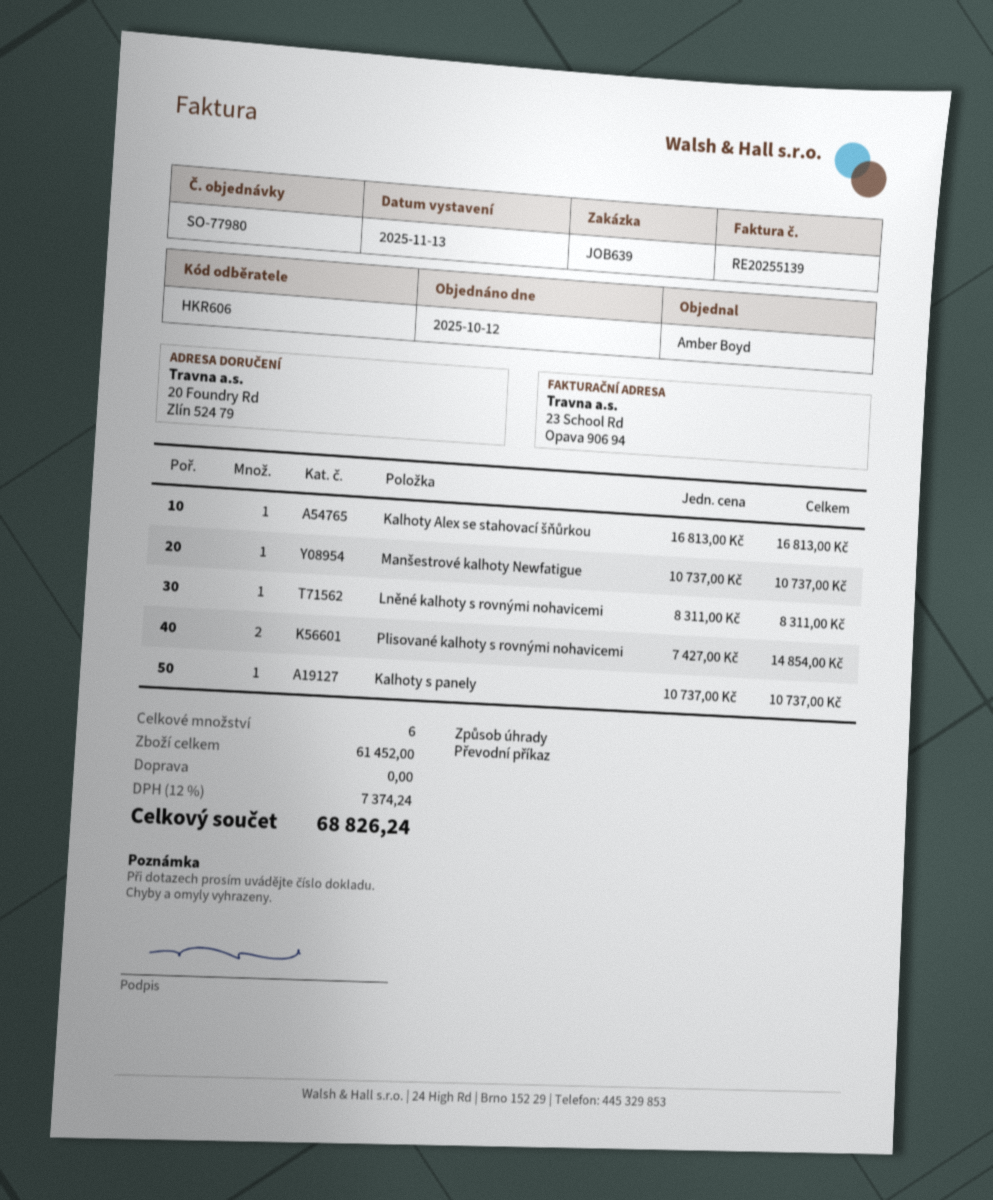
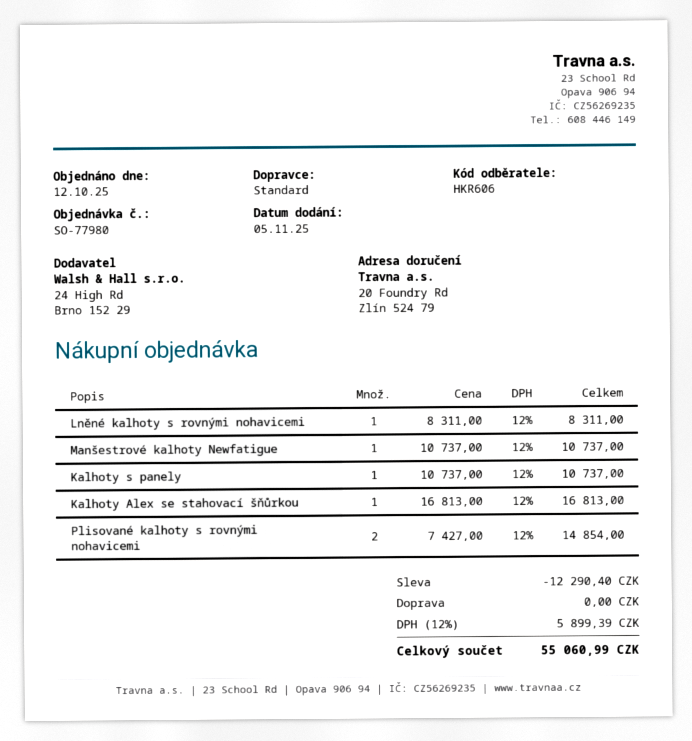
discount: none -> 12290.40
tax: 12% = 7374.24 -> 12% = 5899.39
total: 68826.24 -> 55060.99

